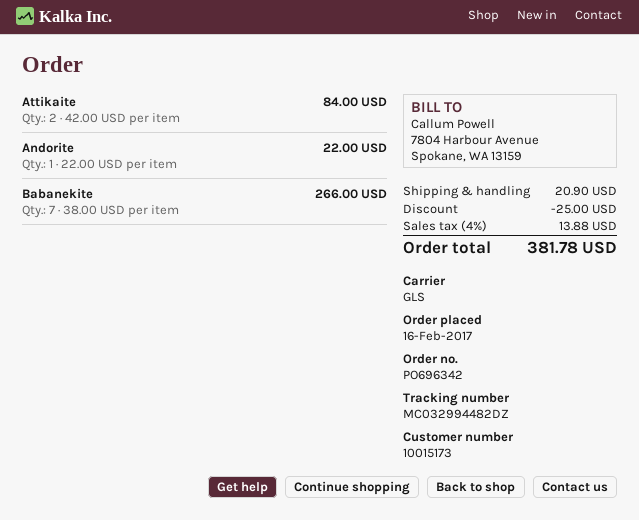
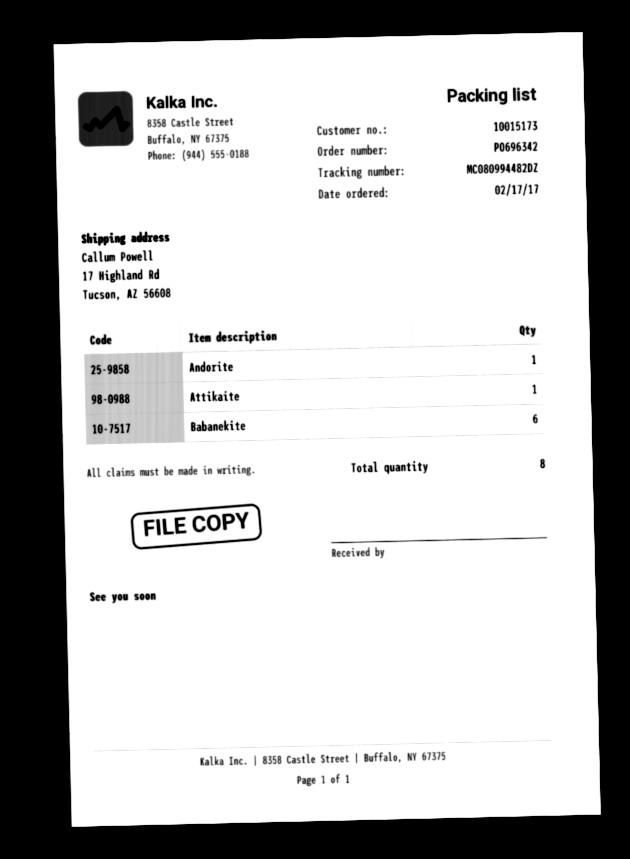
order date: 2017-02-16 -> 2017-02-17
tracking number: MC032994482DZ -> MC080994482DZ
Attikaite: 2 -> 1
Babanekite: 7 -> 6

